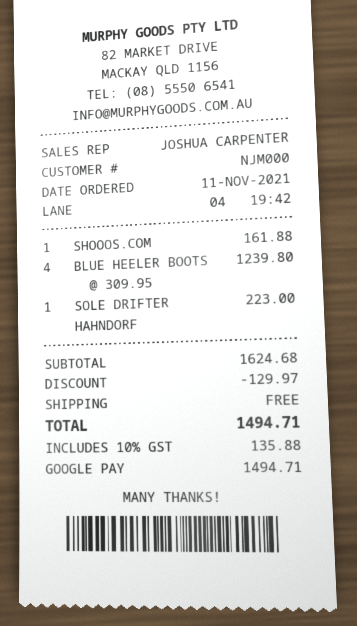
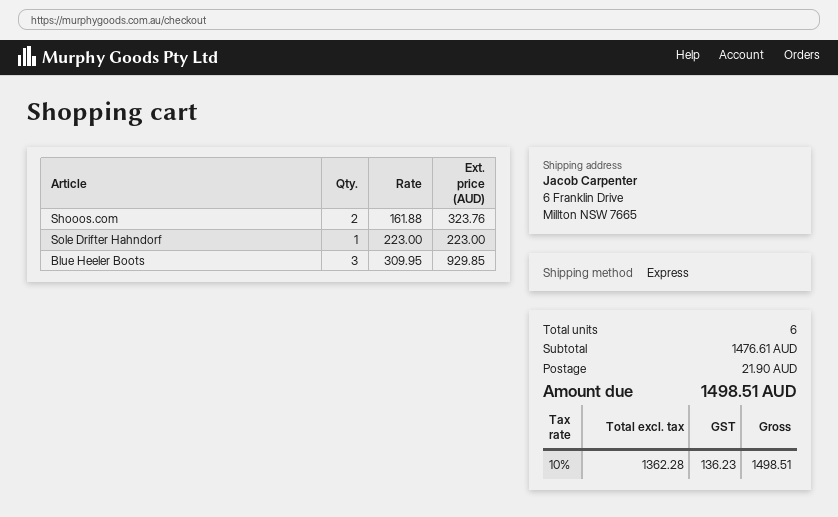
SHOOOS.COM: 1 x 161.88 = 161.88 -> 2 x 161.88 = 323.76
BLUE HEELER BOOTS: 4 x 309.95 = 1239.80 -> 3 x 309.95 = 929.85
subtotal: 1624.68 -> 1476.61
discount: 129.97 -> none
shipping: 0.00 -> 21.90
tax: 10% = 135.88 -> 10% = 136.23
total: 1494.71 -> 1498.51

